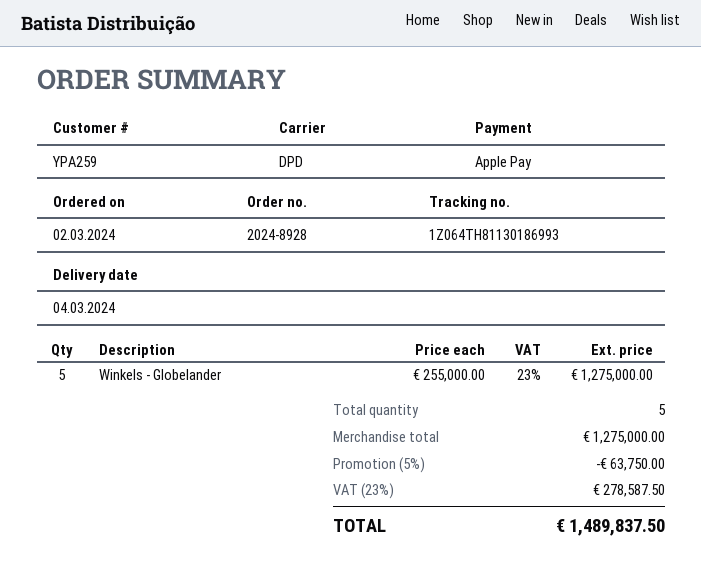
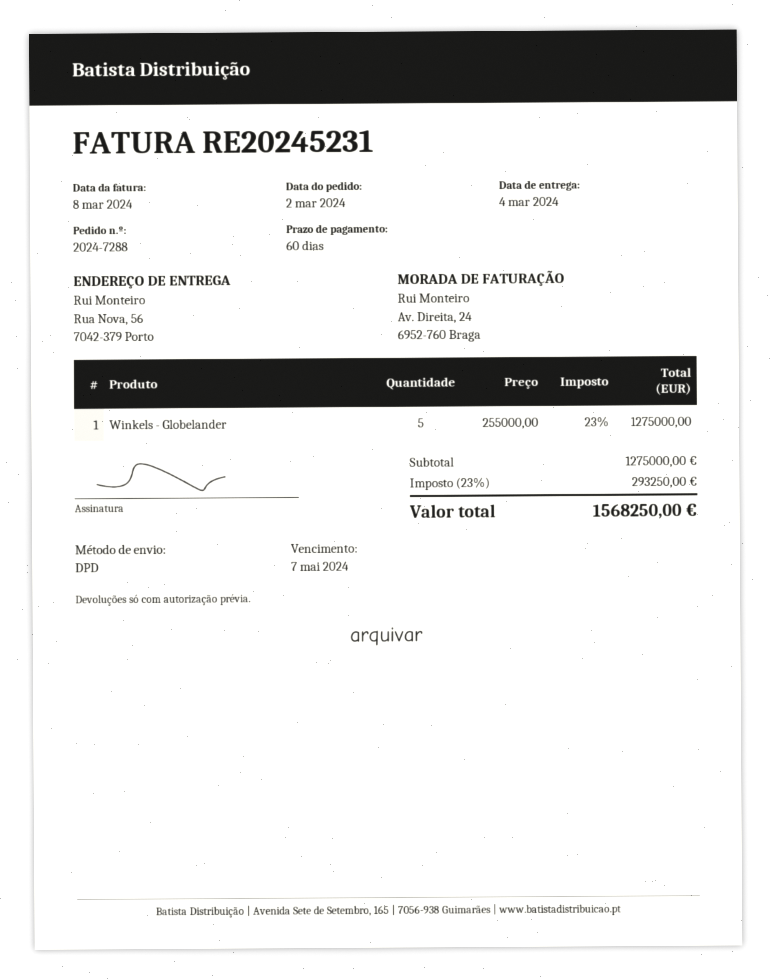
order number: 2024-8928 -> 2024-7288
discount: 5% = 63750.00 -> none
tax: 23% = 278587.50 -> 23% = 293250.00
total: 1489837.50 -> 1568250.00

